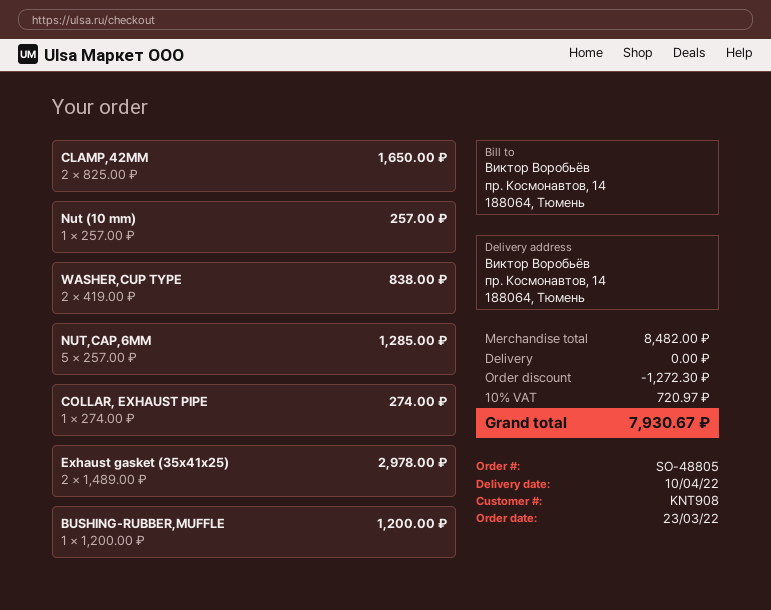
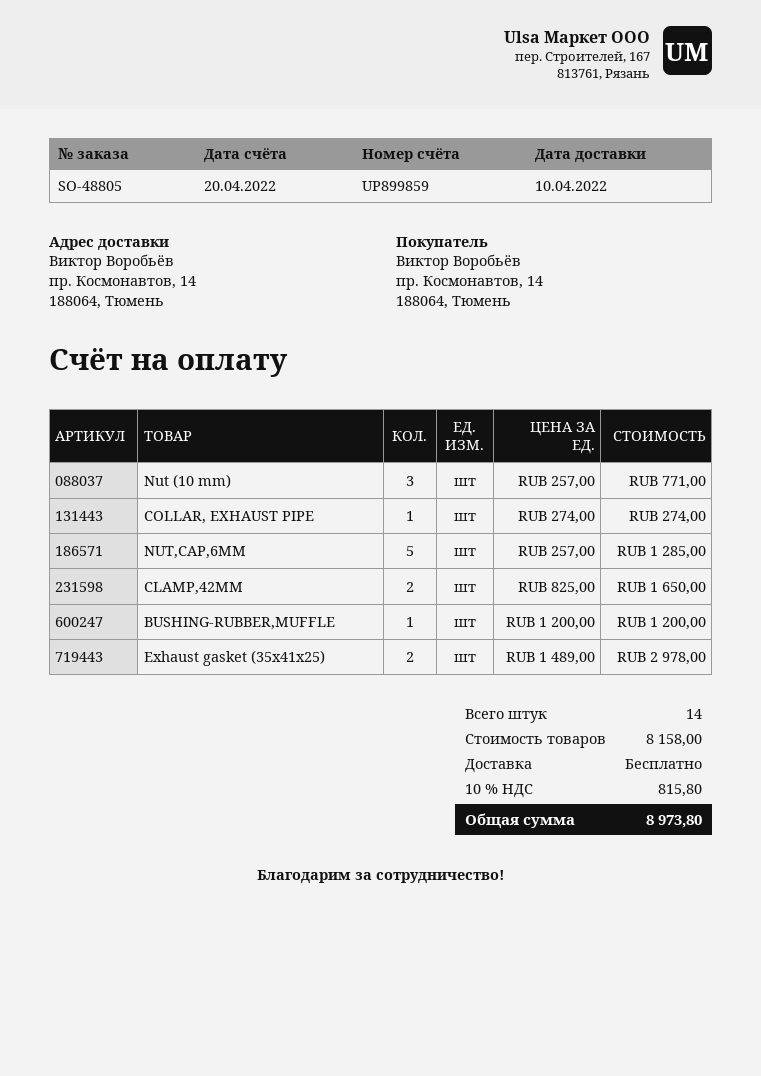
Nut (10 mm): 1 x 257.00 = 257.00 -> 3 x 257.00 = 771.00
WASHER,CUP TYPE: 2 x 419.00 = 838.00 -> none
subtotal: 8482.00 -> 8158.00
discount: 1272.30 -> none
tax: 10% = 720.97 -> 10% = 815.80
total: 7930.67 -> 8973.80

